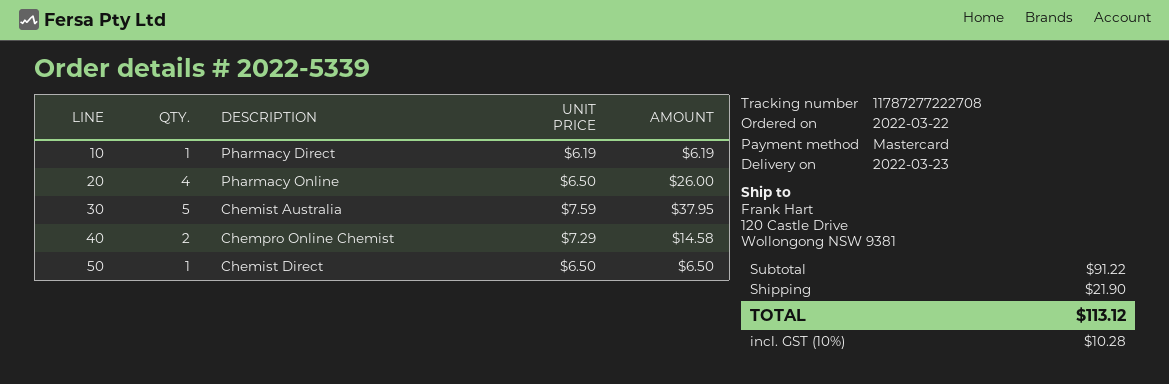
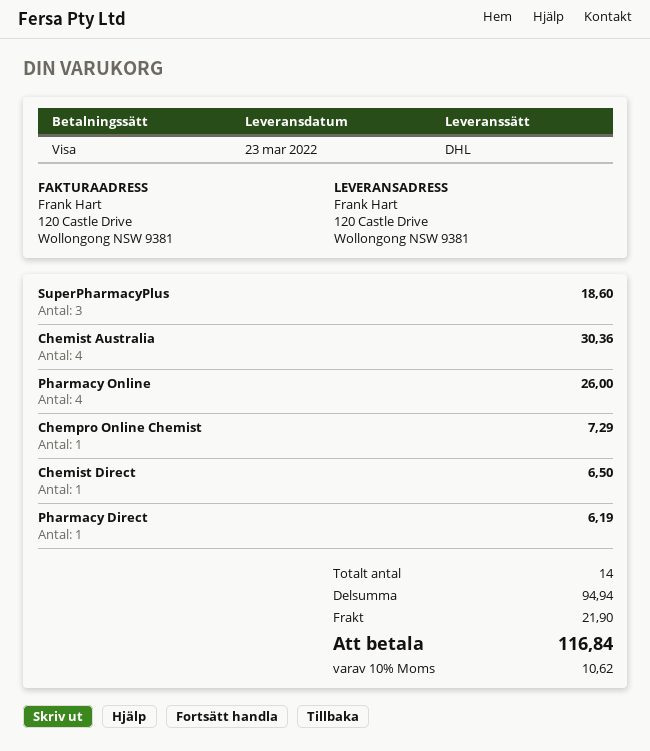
payment method: Mastercard -> Visa
Chemist Australia: 5 for 37.95 -> 4 for 30.36
Chempro Online Chemist: 2 for 14.58 -> 1 for 7.29
SuperPharmacyPlus: none -> 3 for 18.60
subtotal: 91.22 -> 94.94
tax: 10% = 10.28 -> 10% = 10.62
total: 113.12 -> 116.84

